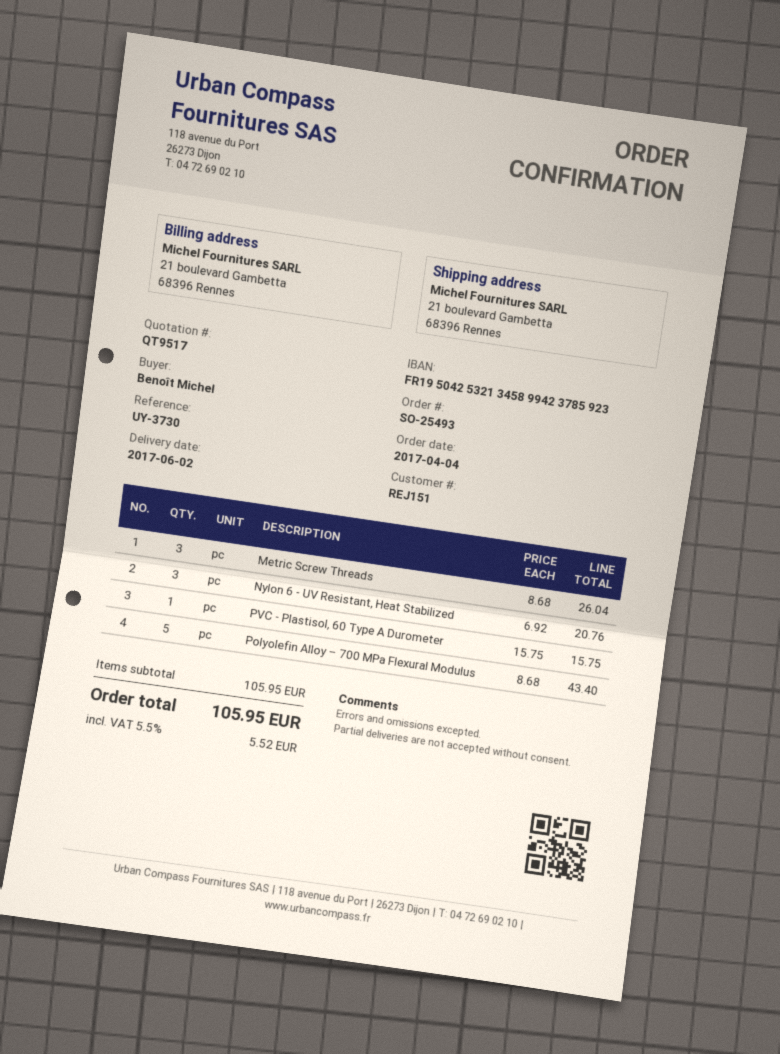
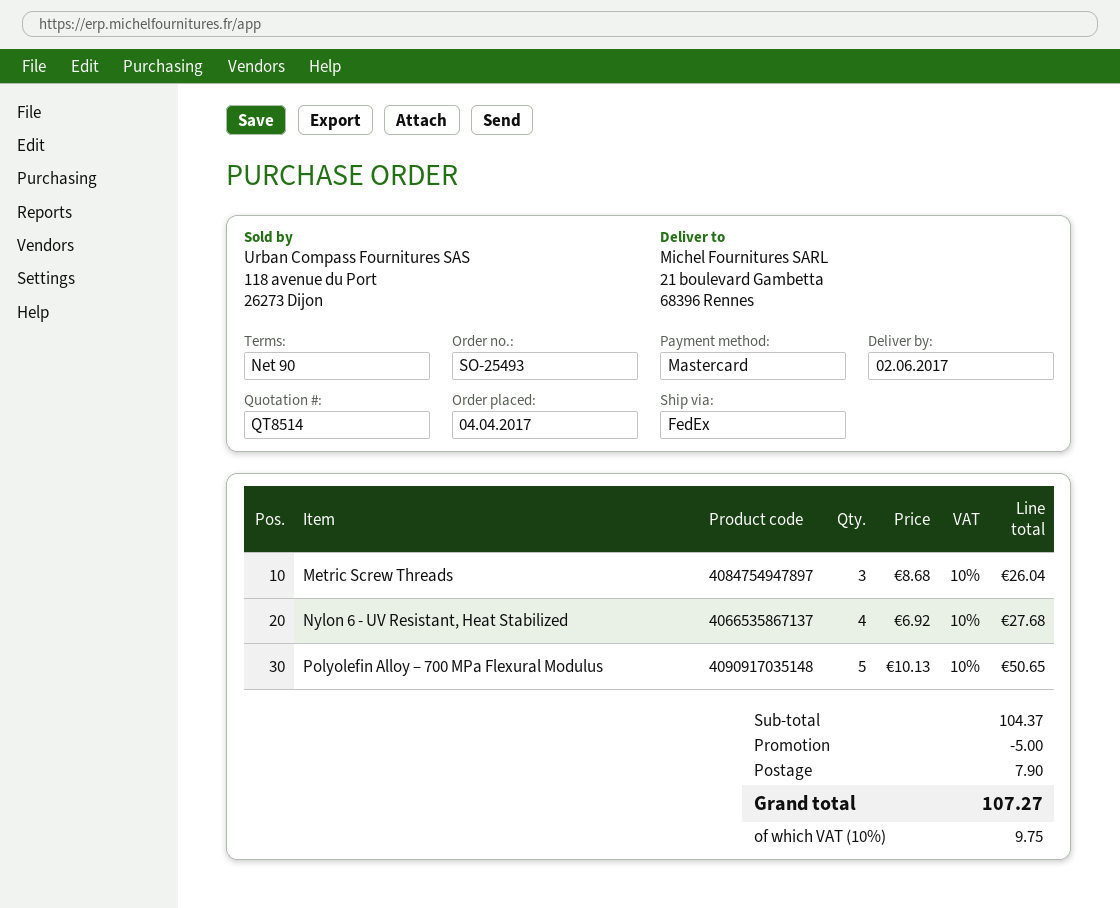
quote number: QT9517 -> QT8514
Nylon 6 - UV Resistant, Heat Stabilized: 3 x 6.92 = 20.76 -> 4 x 6.92 = 27.68
PVC - Plastisol, 60 Type A Durometer: 1 x 15.75 = 15.75 -> none
Polyolefin Alloy – 700 MPa Flexural Modulus: 5 x 8.68 = 43.40 -> 5 x 10.13 = 50.65
subtotal: 105.95 -> 104.37
discount: none -> 5.00
shipping: none -> 7.90
tax: 5.5% = 5.52 -> 10% = 9.75
total: 105.95 -> 107.27

